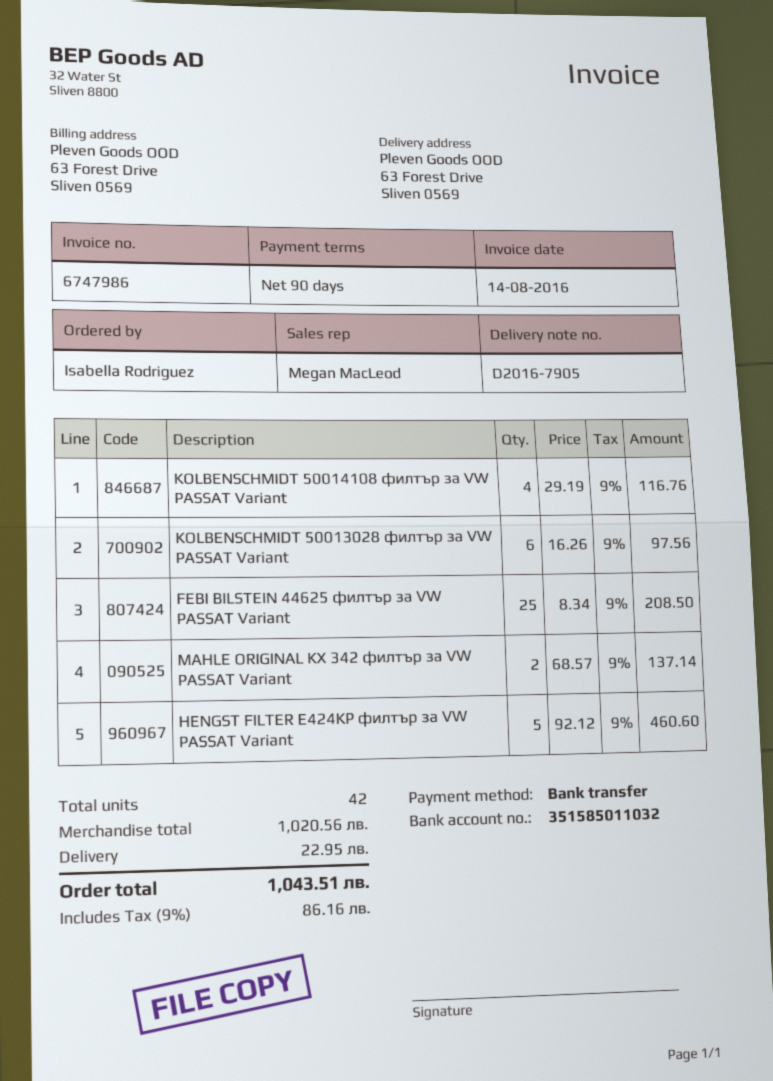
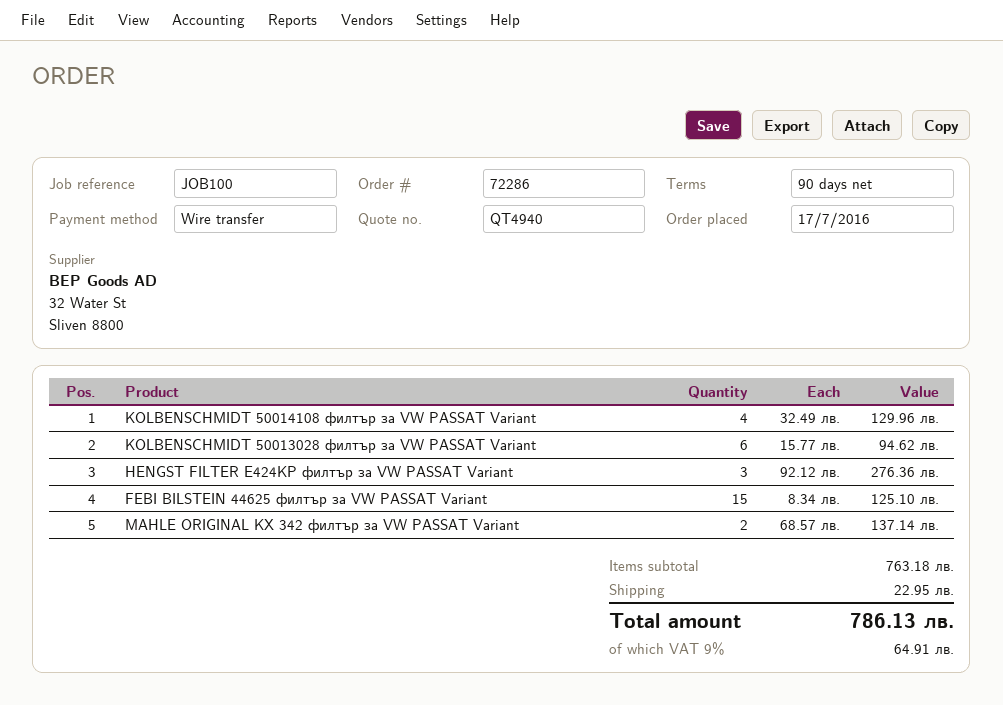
KOLBENSCHMIDT 50014108 филтър за VW PASSAT Variant: 4 x 29.19 = 116.76 -> 4 x 32.49 = 129.96
KOLBENSCHMIDT 50013028 филтър за VW PASSAT Variant: 6 x 16.26 = 97.56 -> 6 x 15.77 = 94.62
FEBI BILSTEIN 44625 филтър за VW PASSAT Variant: 25 x 8.34 = 208.50 -> 15 x 8.34 = 125.10
HENGST FILTER E424KP филтър за VW PASSAT Variant: 5 x 92.12 = 460.60 -> 3 x 92.12 = 276.36
subtotal: 1020.56 -> 763.18
tax: 9% = 86.16 -> 9% = 64.91
total: 1043.51 -> 786.13

